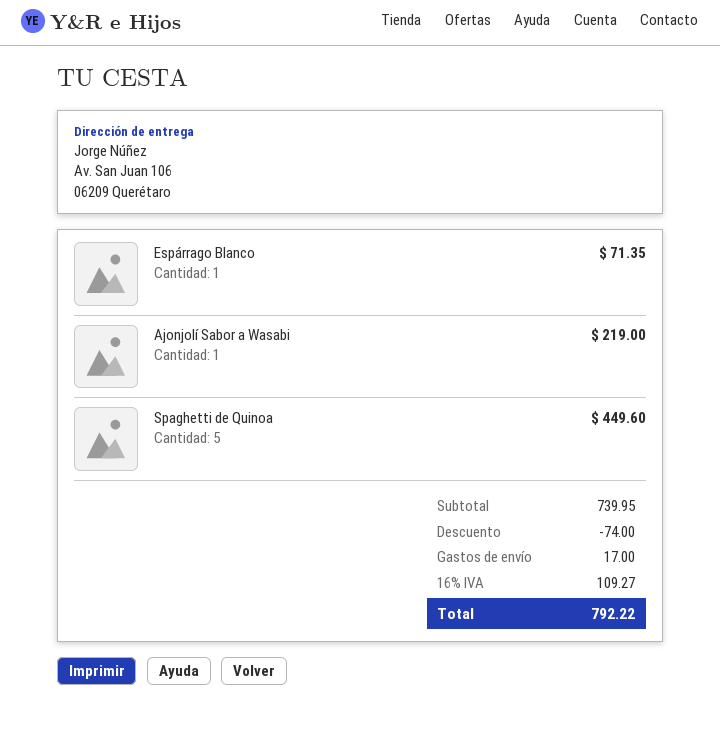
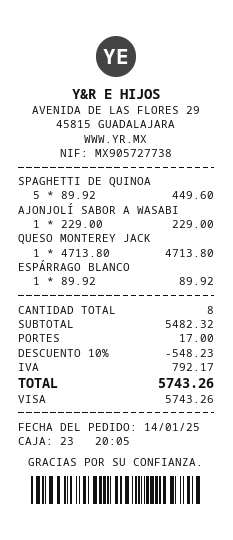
Espárrago Blanco: 1 for 71.35 -> 1 for 89.92
Ajonjolí Sabor a Wasabi: 1 for 219.00 -> 1 for 229.00
QUESO MONTEREY JACK: none -> 1 for 4713.80
subtotal: 739.95 -> 5482.32
discount: 74.00 -> 548.23
tax: 109.27 -> 792.17
total: 792.22 -> 5743.26

